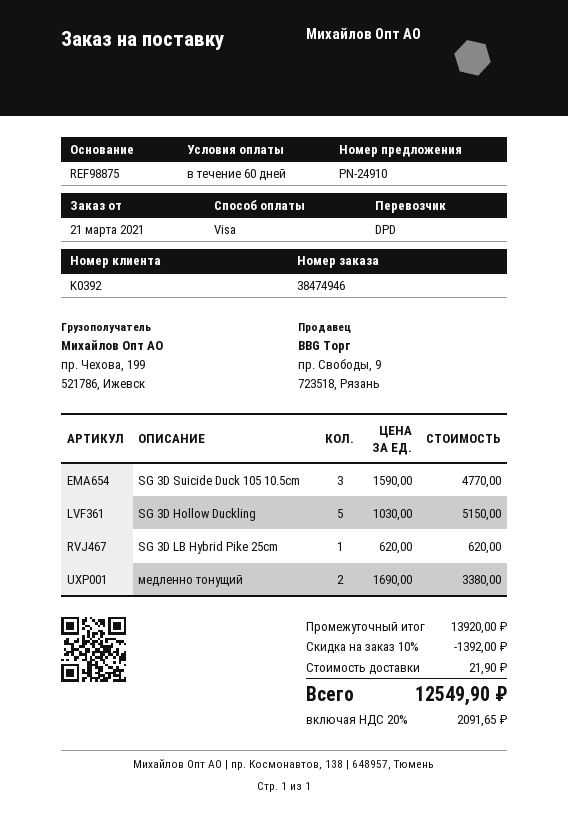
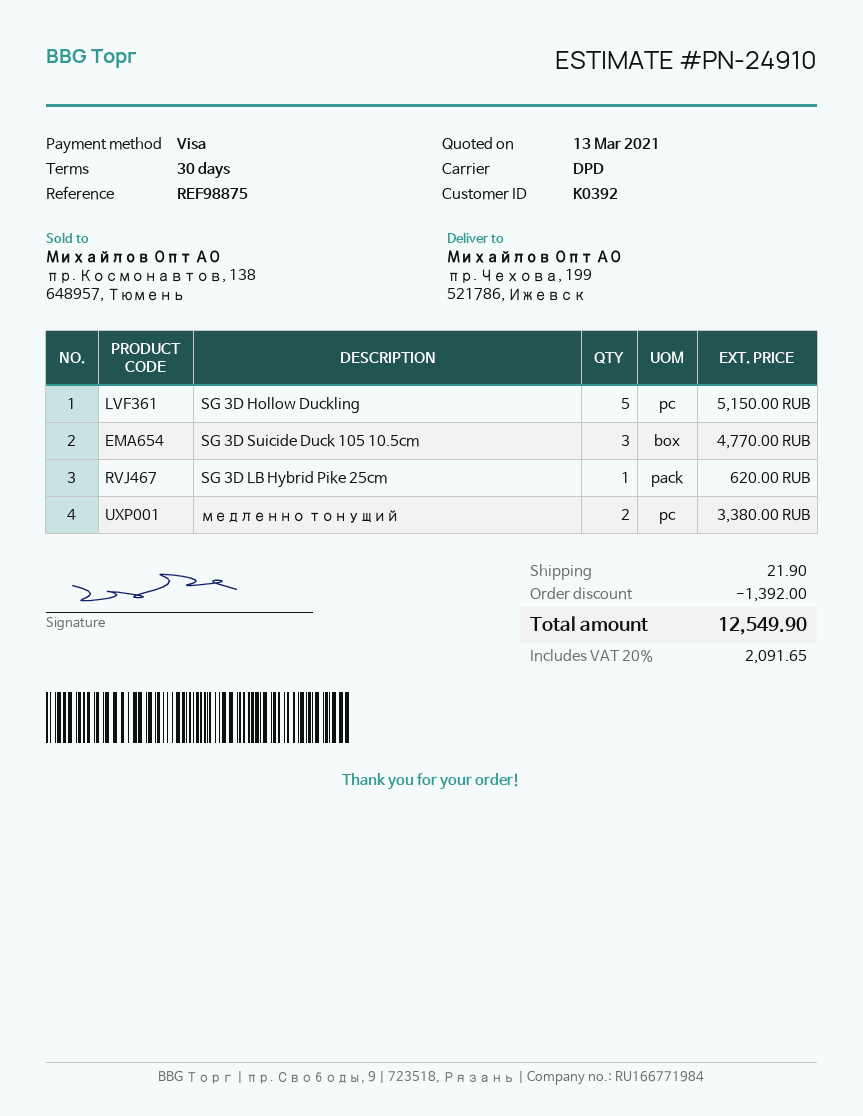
payment terms: 60 days -> 30 days

